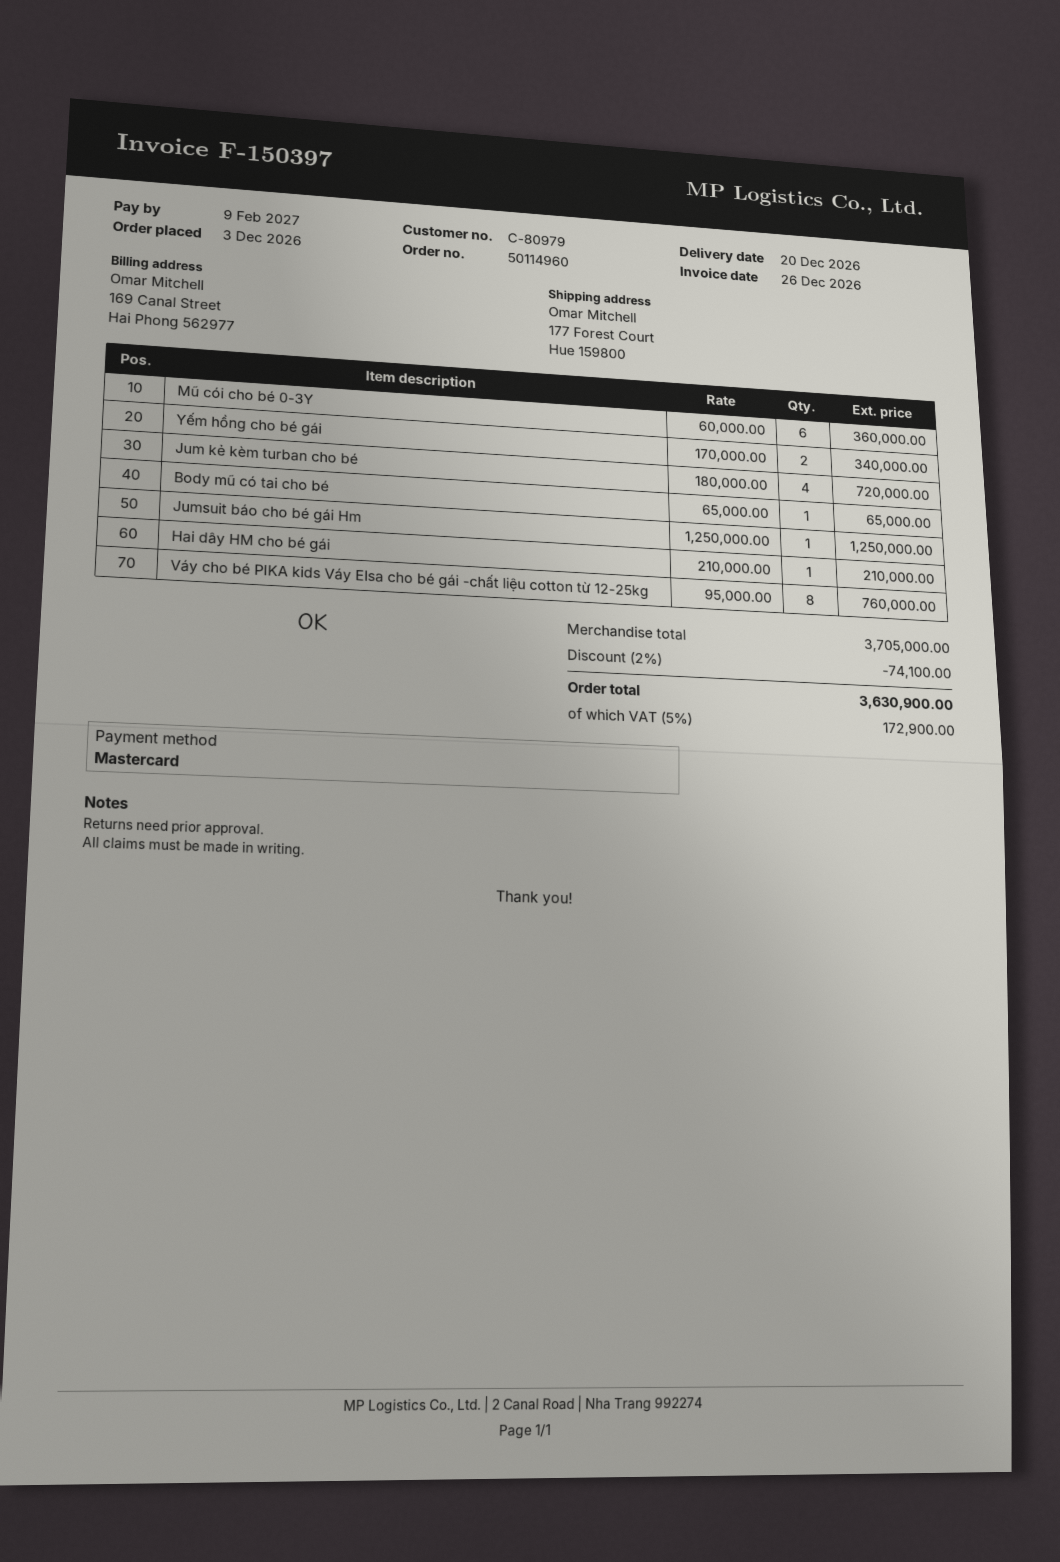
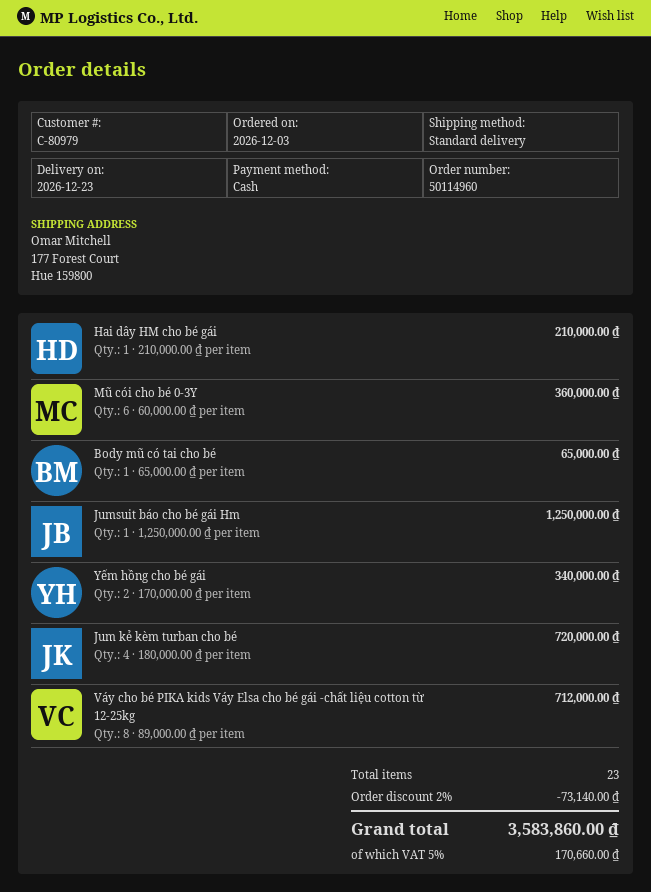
delivery date: 2026-12-20 -> 2026-12-23
payment method: Mastercard -> cash
Váy cho bé PIKA kids Váy Elsa cho bé gái -chất liệu cotton từ 12-25kg: 8 x 95000.00 = 760000.00 -> 8 x 89000.00 = 712000.00
discount: 2% = 74100.00 -> 2% = 73140.00
tax: 5% = 172900.00 -> 5% = 170660.00
total: 3630900.00 -> 3583860.00

